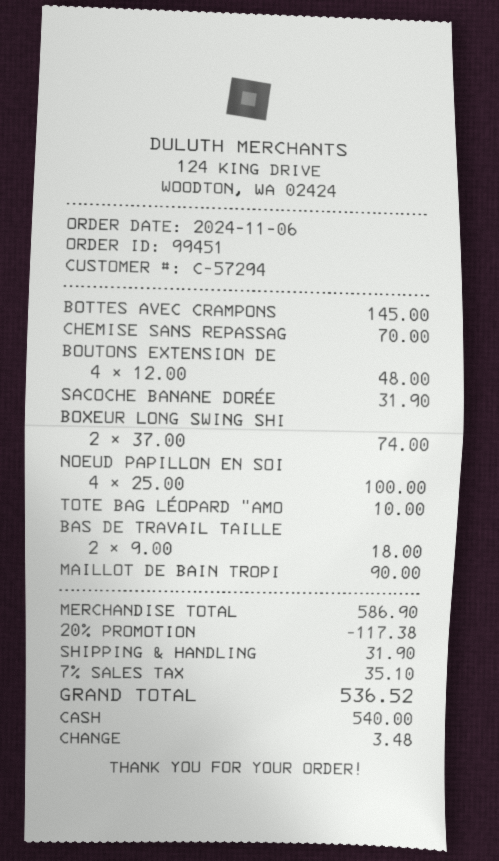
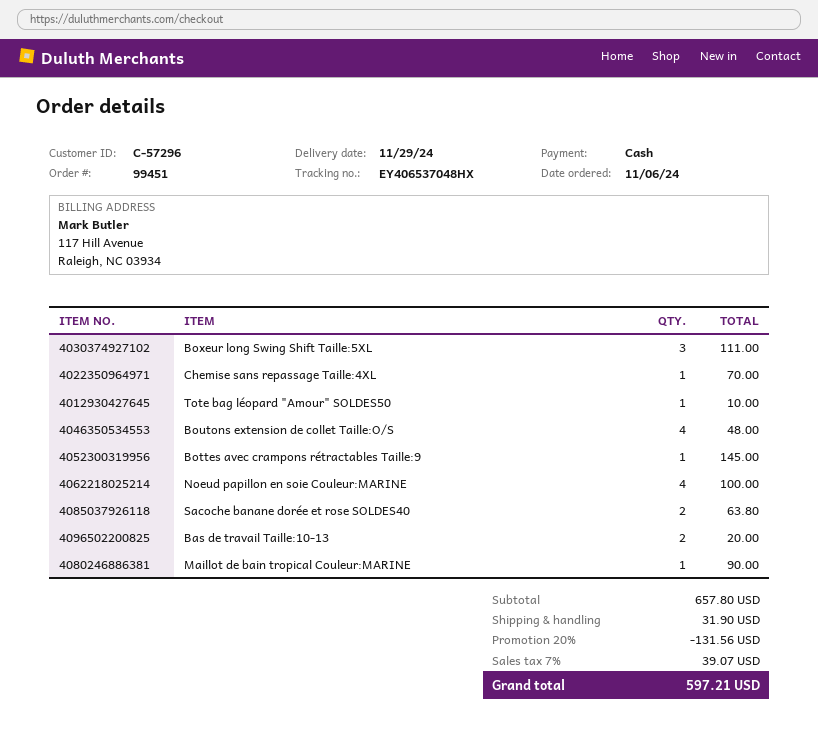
customer number: C-57294 -> C-57296
SACOCHE BANANE DORÉE: 1 for 31.90 -> 2 for 63.80
BOXEUR LONG SWING SHI: 2 for 74.00 -> 3 for 111.00
BAS DE TRAVAIL TAILLE: 2 for 18.00 -> 2 for 20.00
subtotal: 586.90 -> 657.80
discount: 20% = 117.38 -> 20% = 131.56
tax: 7% = 35.10 -> 7% = 39.07
total: 536.52 -> 597.21

